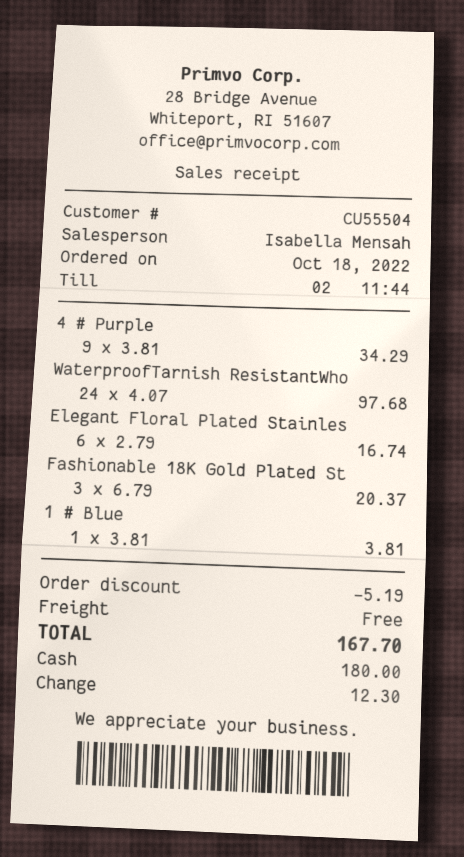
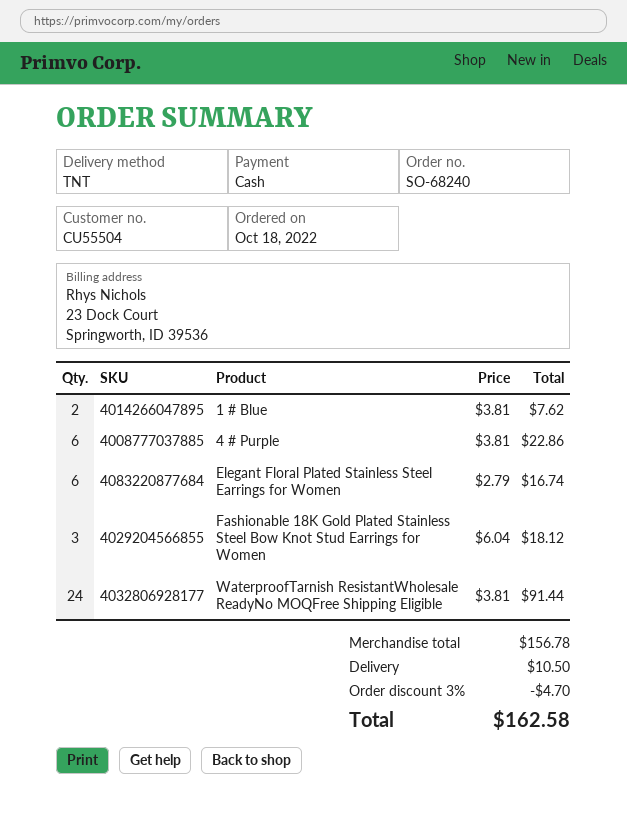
4 # Purple: 9 x 3.81 = 34.29 -> 6 x 3.81 = 22.86
WaterproofTarnish ResistantWho: 24 x 4.07 = 97.68 -> 24 x 3.81 = 91.44
Fashionable 18K Gold Plated St: 3 x 6.79 = 20.37 -> 3 x 6.04 = 18.12
1 # Blue: 1 x 3.81 = 3.81 -> 2 x 3.81 = 7.62
discount: 5.19 -> 4.70
shipping: 0.00 -> 10.50
total: 167.70 -> 162.58

